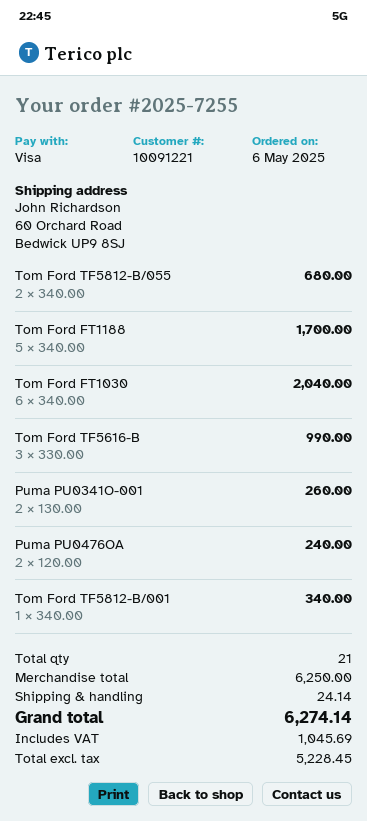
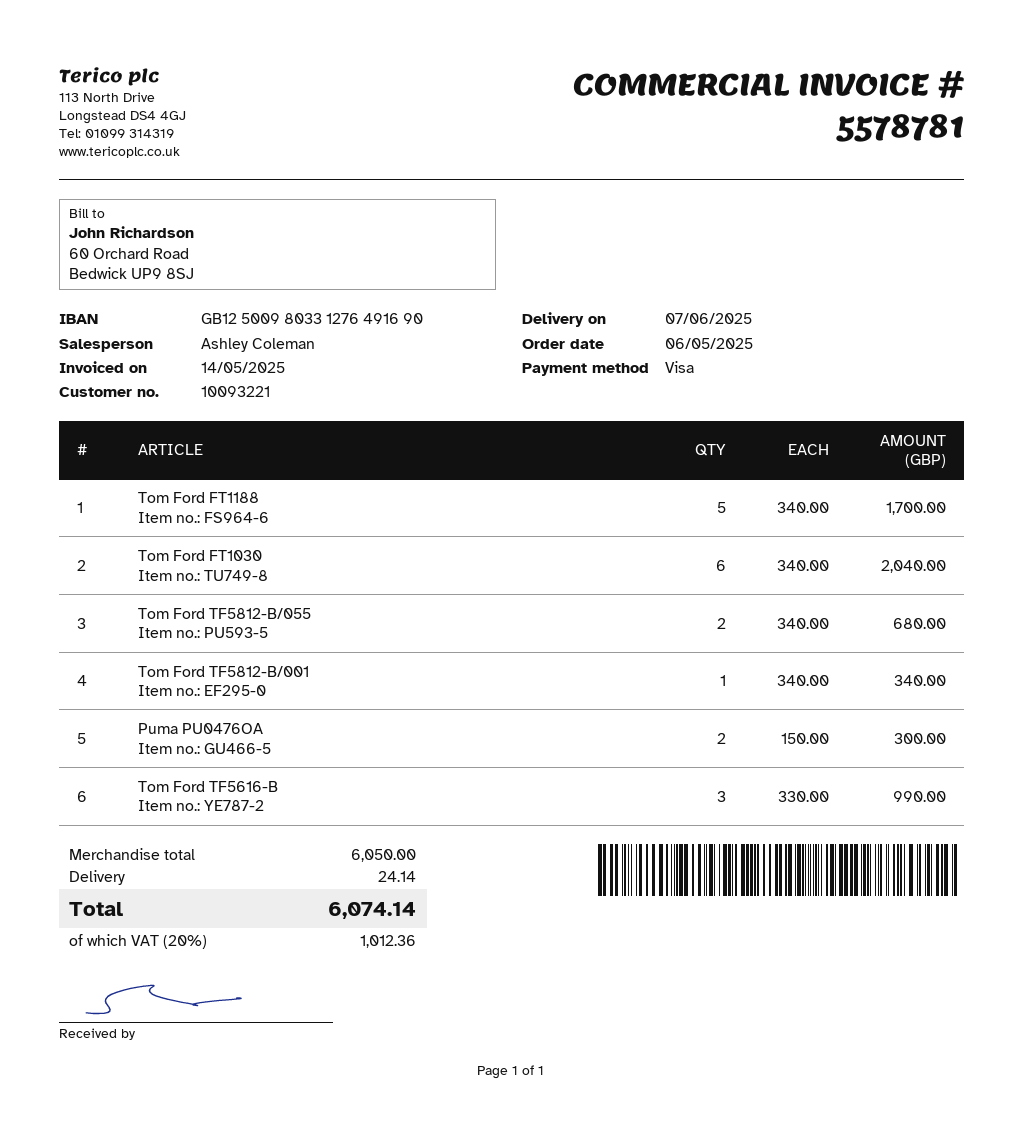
customer number: 10091221 -> 10093221
Puma PU0341O-001: 2 x 130.00 = 260.00 -> none
Puma PU0476OA: 2 x 120.00 = 240.00 -> 2 x 150.00 = 300.00
subtotal: 6250.00 -> 6050.00
tax: 1045.69 -> 1012.36
total: 6274.14 -> 6074.14

